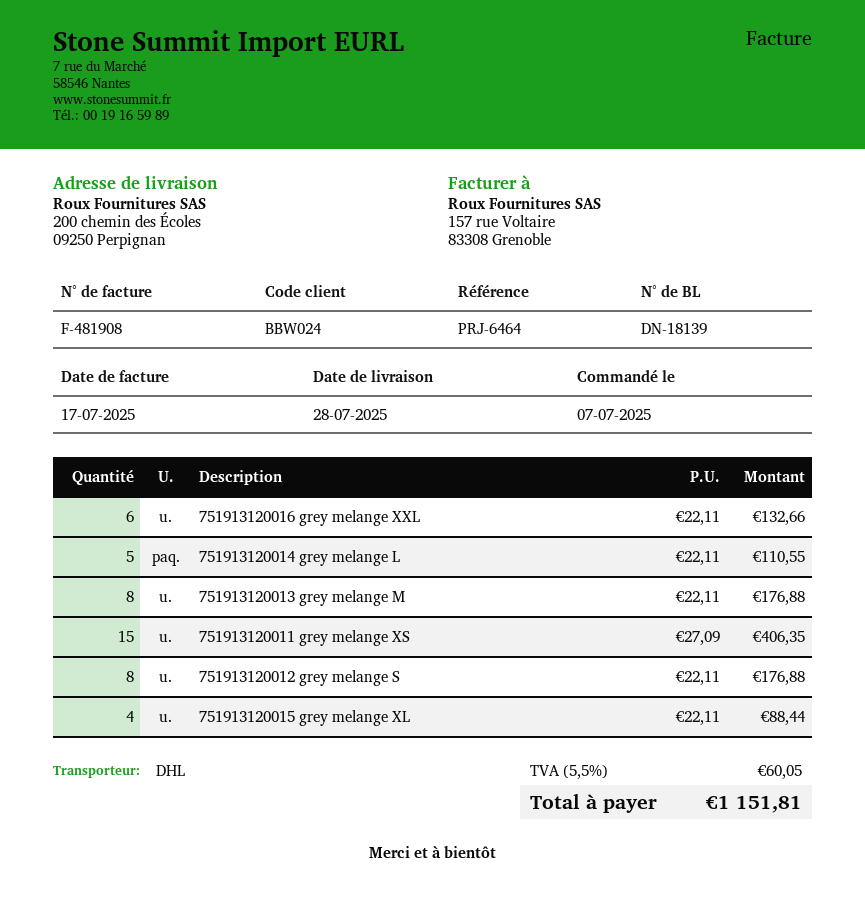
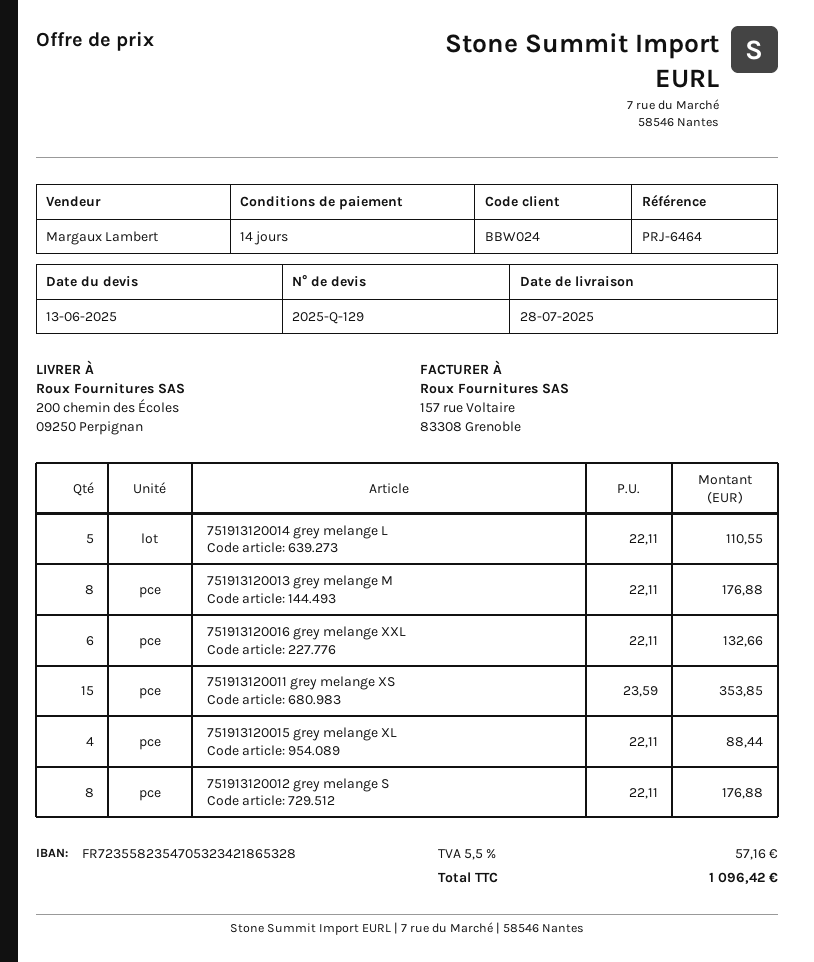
751913120011 grey melange XS: 15 x 27.09 = 406.35 -> 15 x 23.59 = 353.85
tax: 5.5% = 60.05 -> 5.5% = 57.16
total: 1151.81 -> 1096.42

